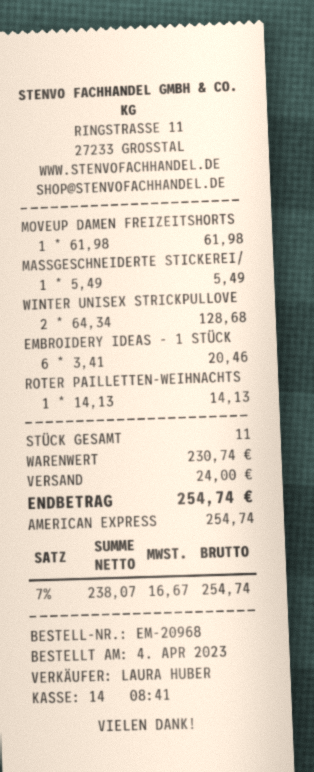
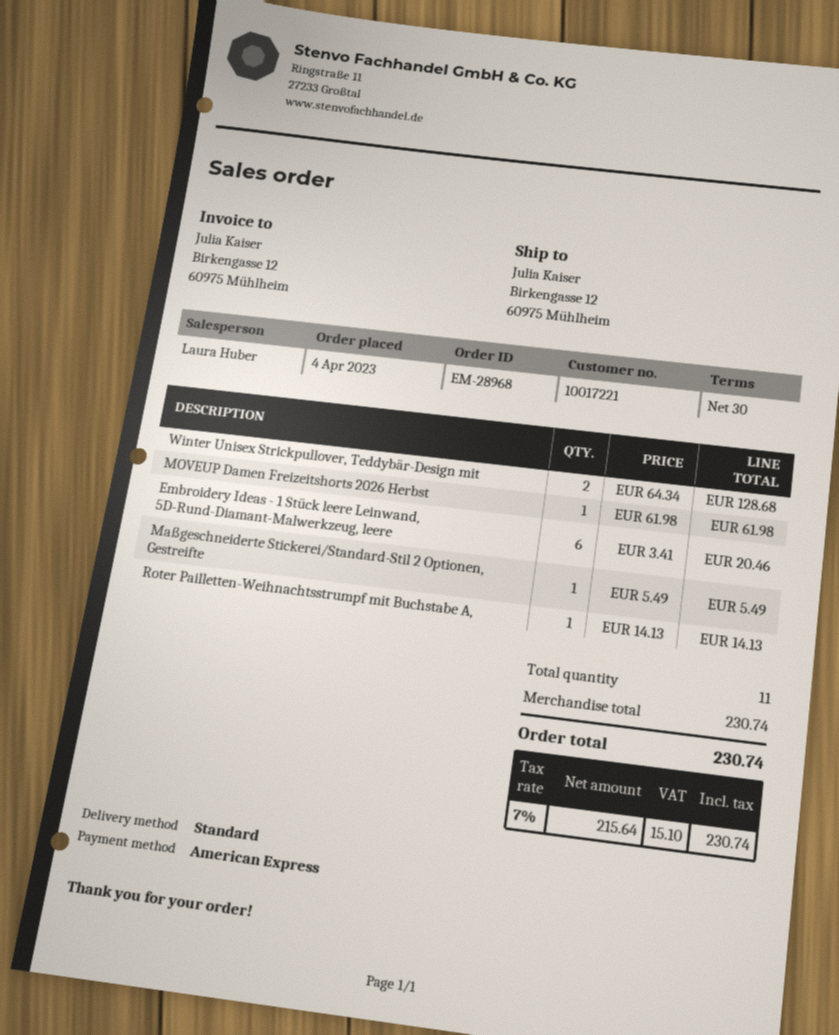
order number: EM-20968 -> EM-28968
shipping: 24.00 -> none
net: 238.07 -> 215.64
tax: 7% = 16.67 -> 7% = 15.10
total: 254.74 -> 230.74

